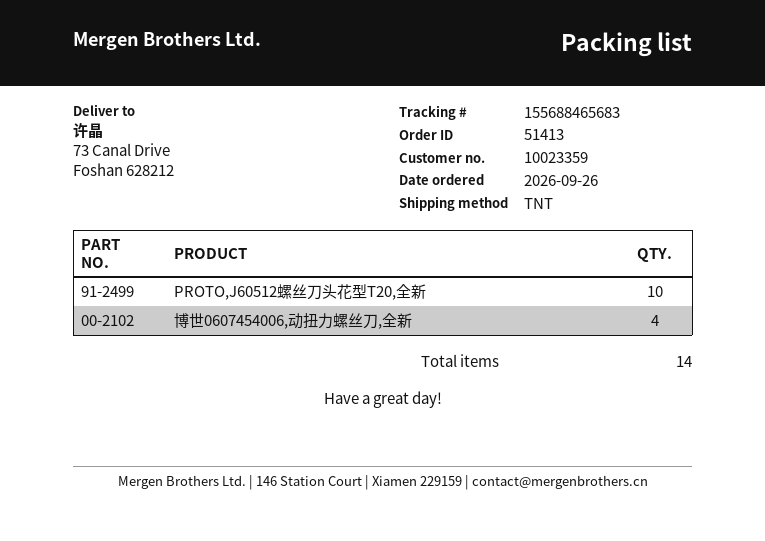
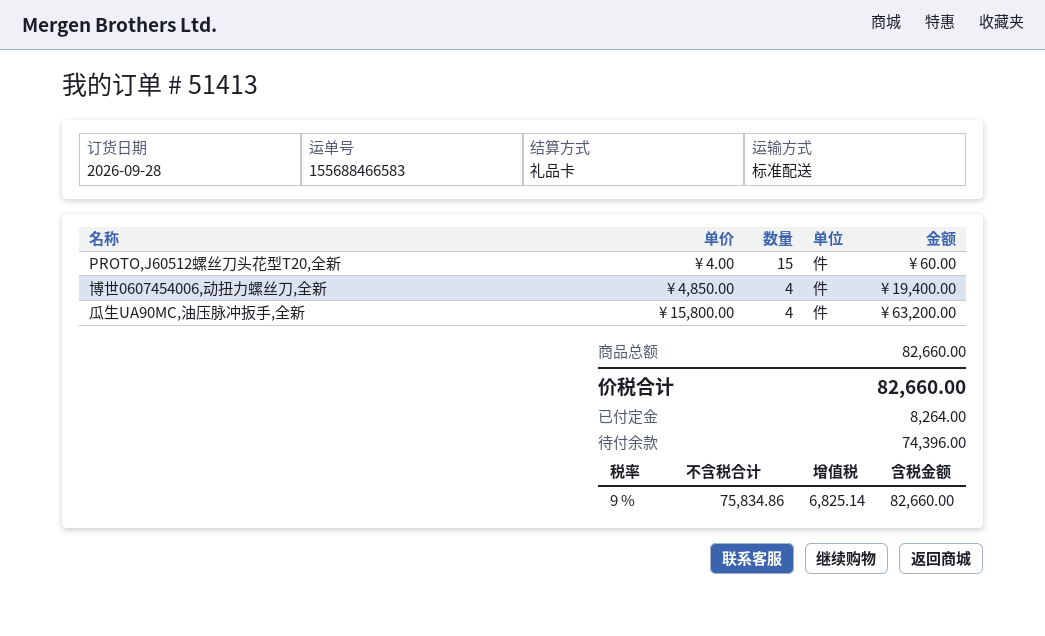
order date: 2026-09-26 -> 2026-09-28
shipping method: TNT -> standard
tracking number: 155688465683 -> 155688466583
PROTO,J60512螺丝刀头花型T20,全新: 10 -> 15
瓜生UA90MC,油压脉冲扳手,全新: none -> 4

